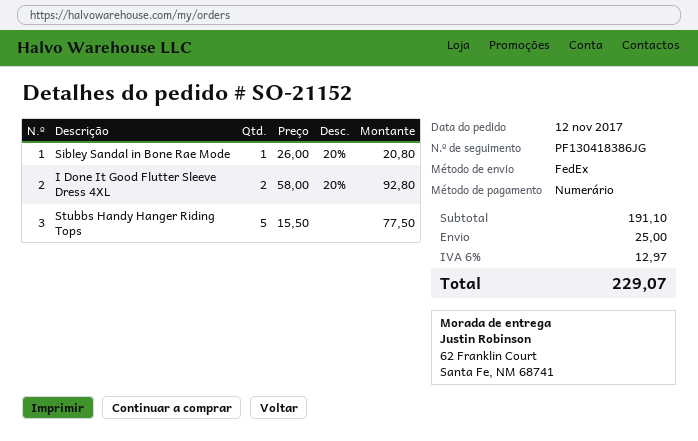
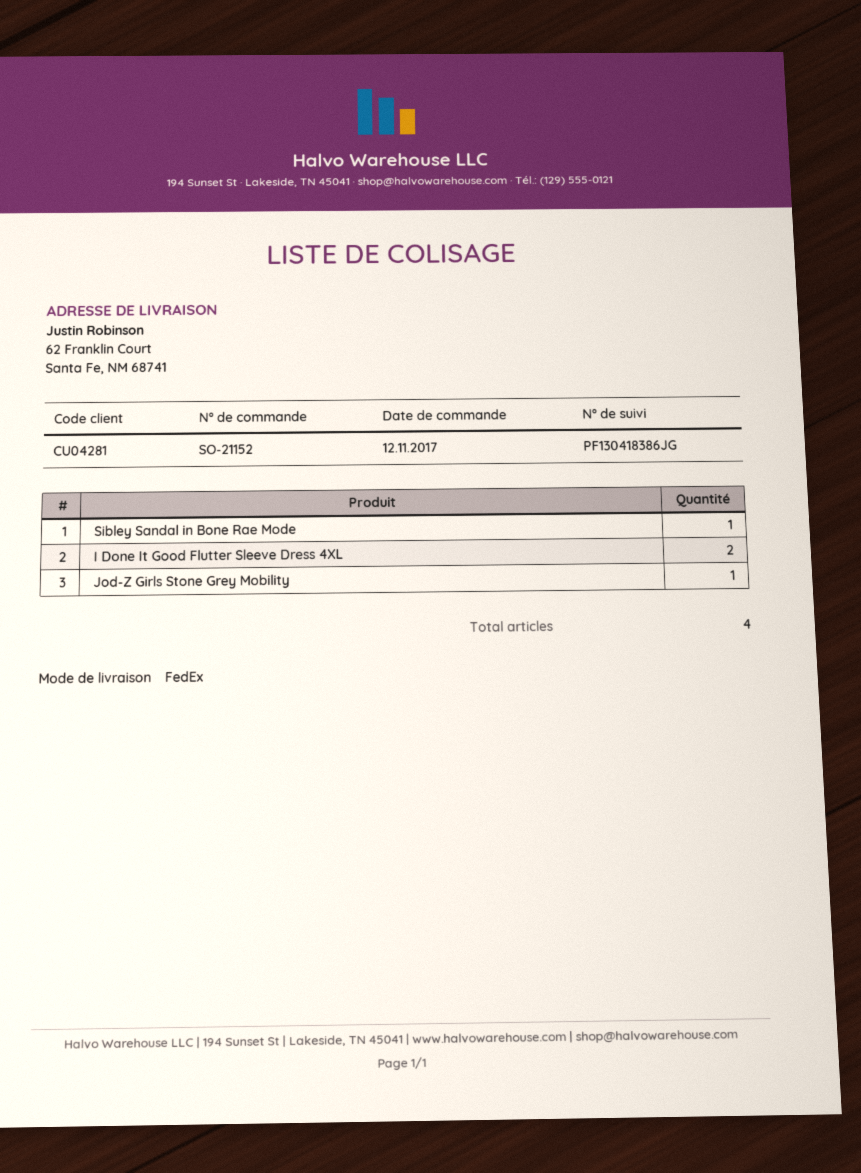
Stubbs Handy Hanger Riding Tops: 5 -> none
Jod-Z Girls Stone Grey Mobility: none -> 1

